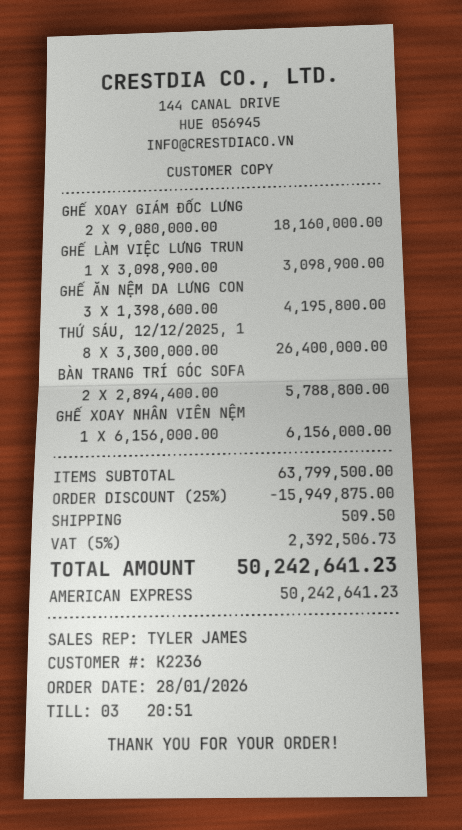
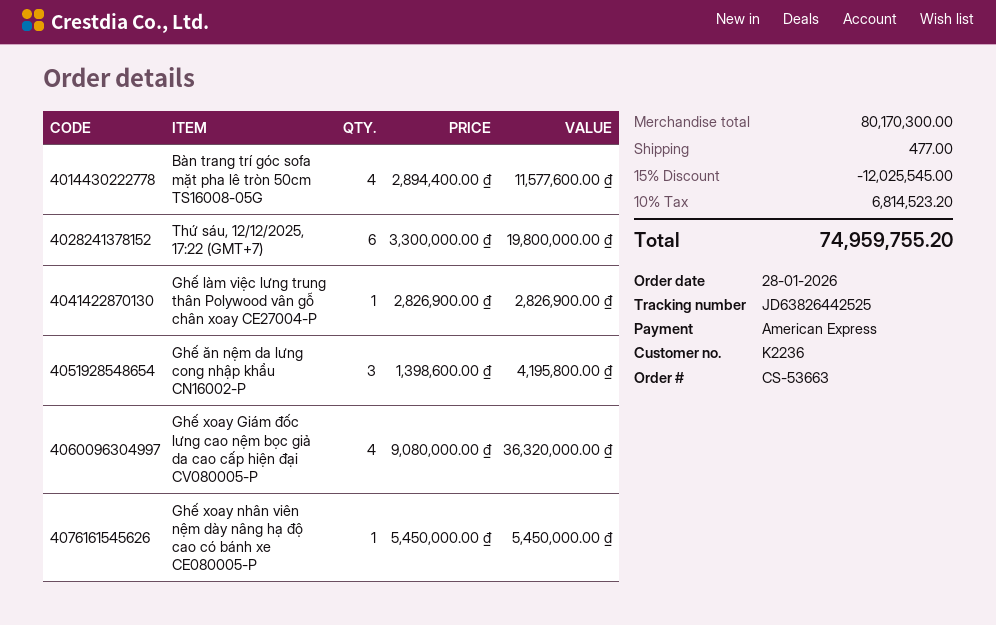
GHẾ XOAY GIÁM ĐỐC LƯNG: 2 x 9080000.00 = 18160000.00 -> 4 x 9080000.00 = 36320000.00
GHẾ LÀM VIỆC LƯNG TRUN: 1 x 3098900.00 = 3098900.00 -> 1 x 2826900.00 = 2826900.00
THỨ SÁU, 12/12/2025, 1: 8 x 3300000.00 = 26400000.00 -> 6 x 3300000.00 = 19800000.00
BÀN TRANG TRÍ GÓC SOFA: 2 x 2894400.00 = 5788800.00 -> 4 x 2894400.00 = 11577600.00
GHẾ XOAY NHÂN VIÊN NỆM: 1 x 6156000.00 = 6156000.00 -> 1 x 5450000.00 = 5450000.00
subtotal: 63799500.00 -> 80170300.00
discount: 25% = 15949875.00 -> 15% = 12025545.00
shipping: 509.50 -> 477.00
tax: 5% = 2392506.73 -> 10% = 6814523.20
total: 50242641.23 -> 74959755.20

